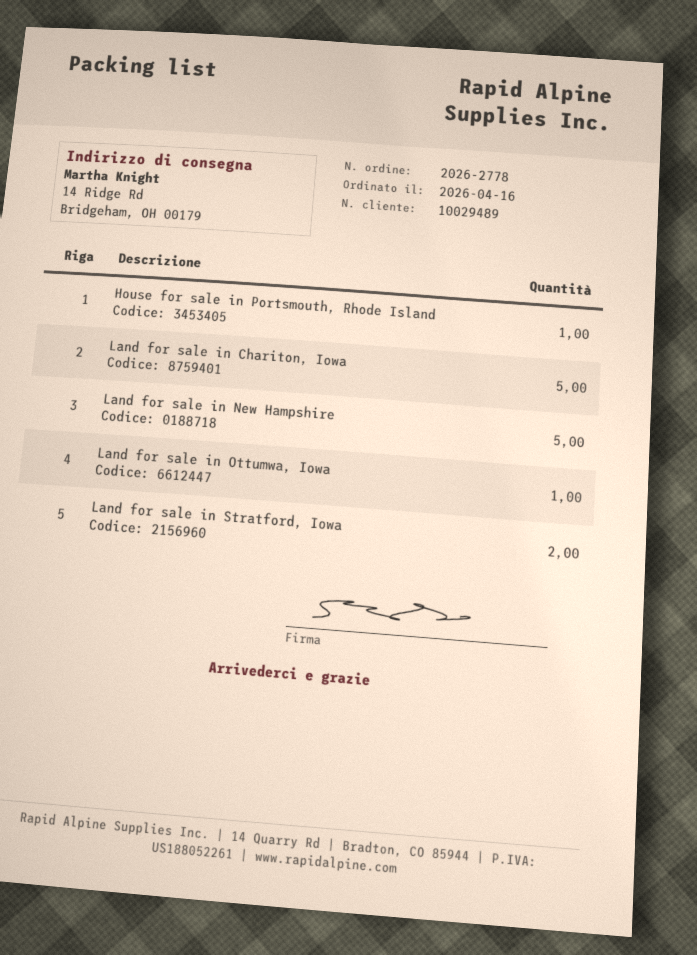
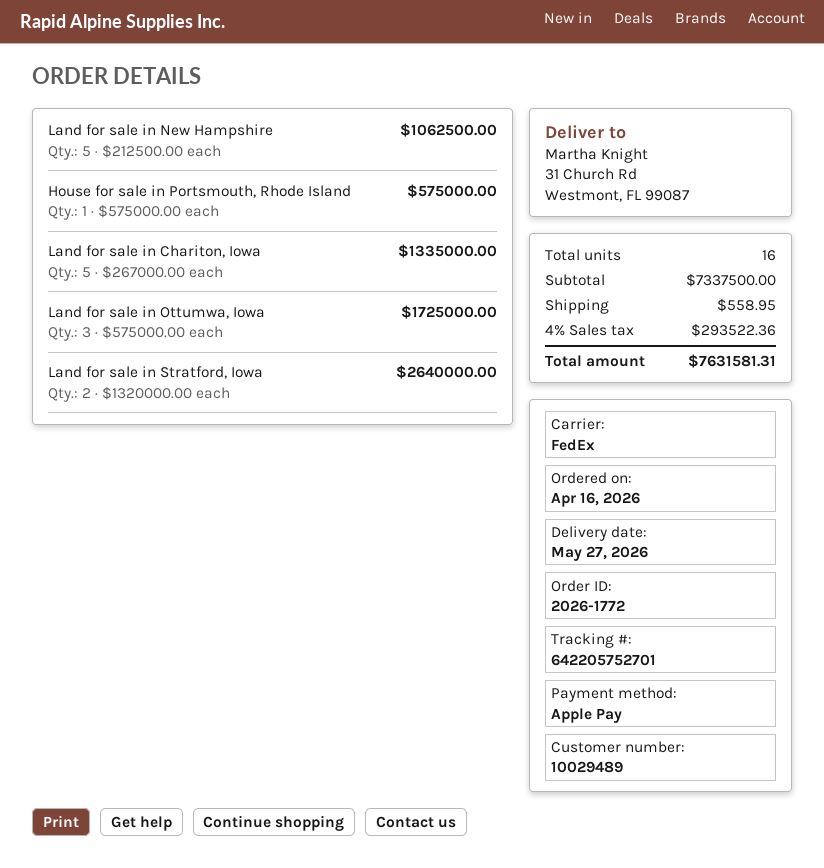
order number: 2026-2778 -> 2026-1772
ship to: 14 Ridge Rd, Bridgeham, OH 00179 -> 31 Church Rd, Westmont, FL 99087
Land for sale in Ottumwa, Iowa: 1 -> 3

